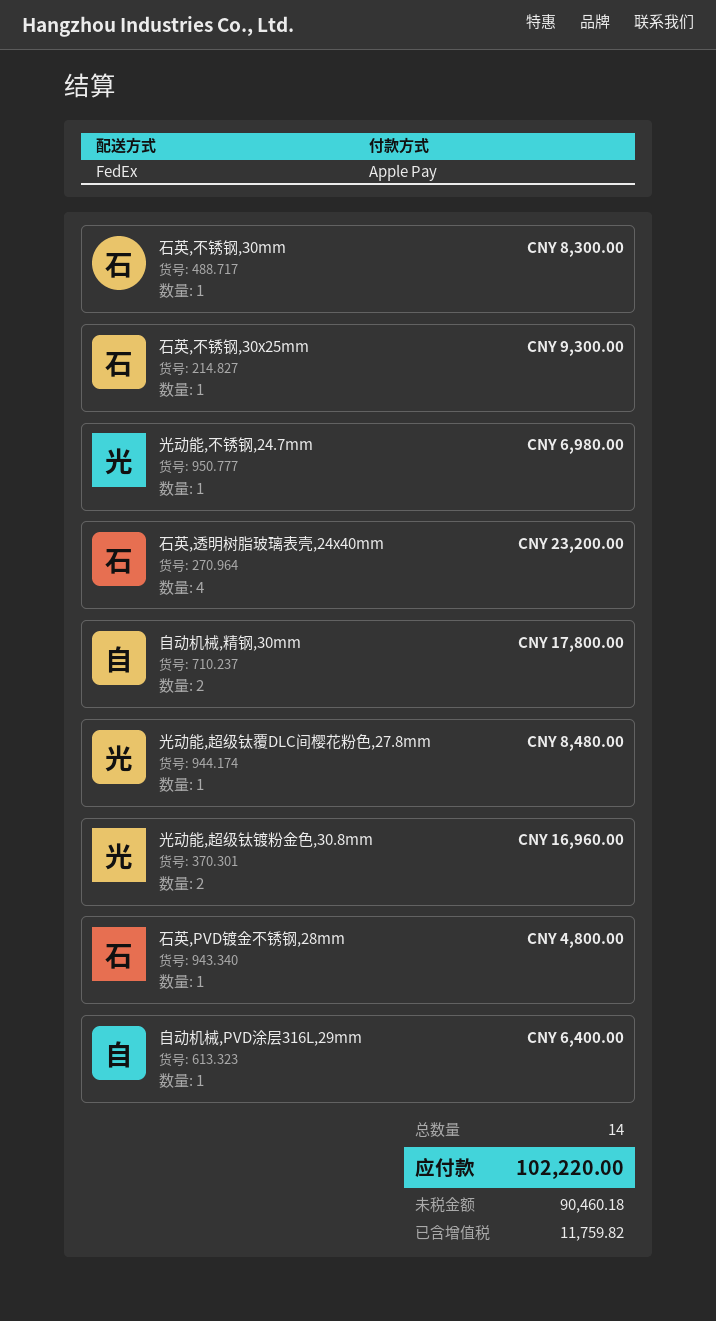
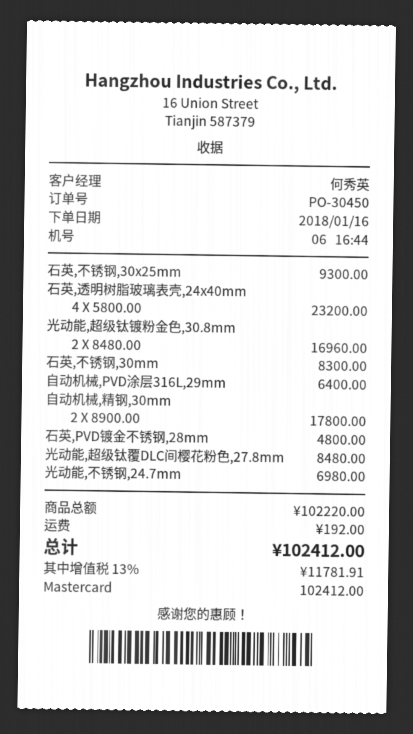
payment method: Apple Pay -> Mastercard
shipping: none -> 192.00
tax: 11759.82 -> 11781.91
total: 102220.00 -> 102412.00

